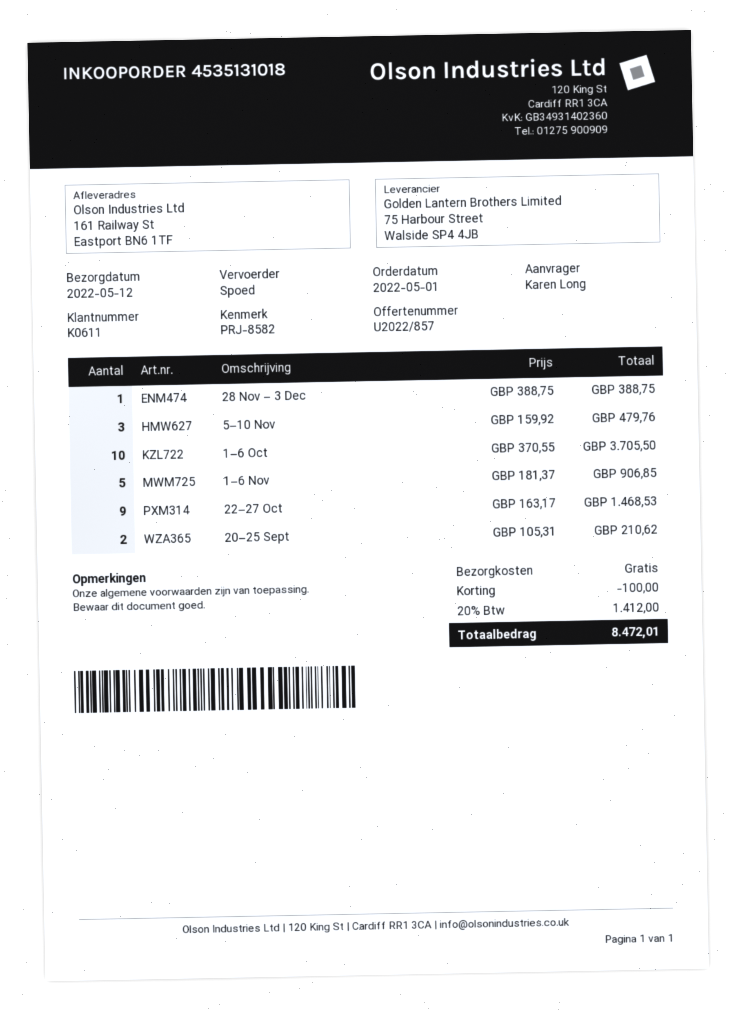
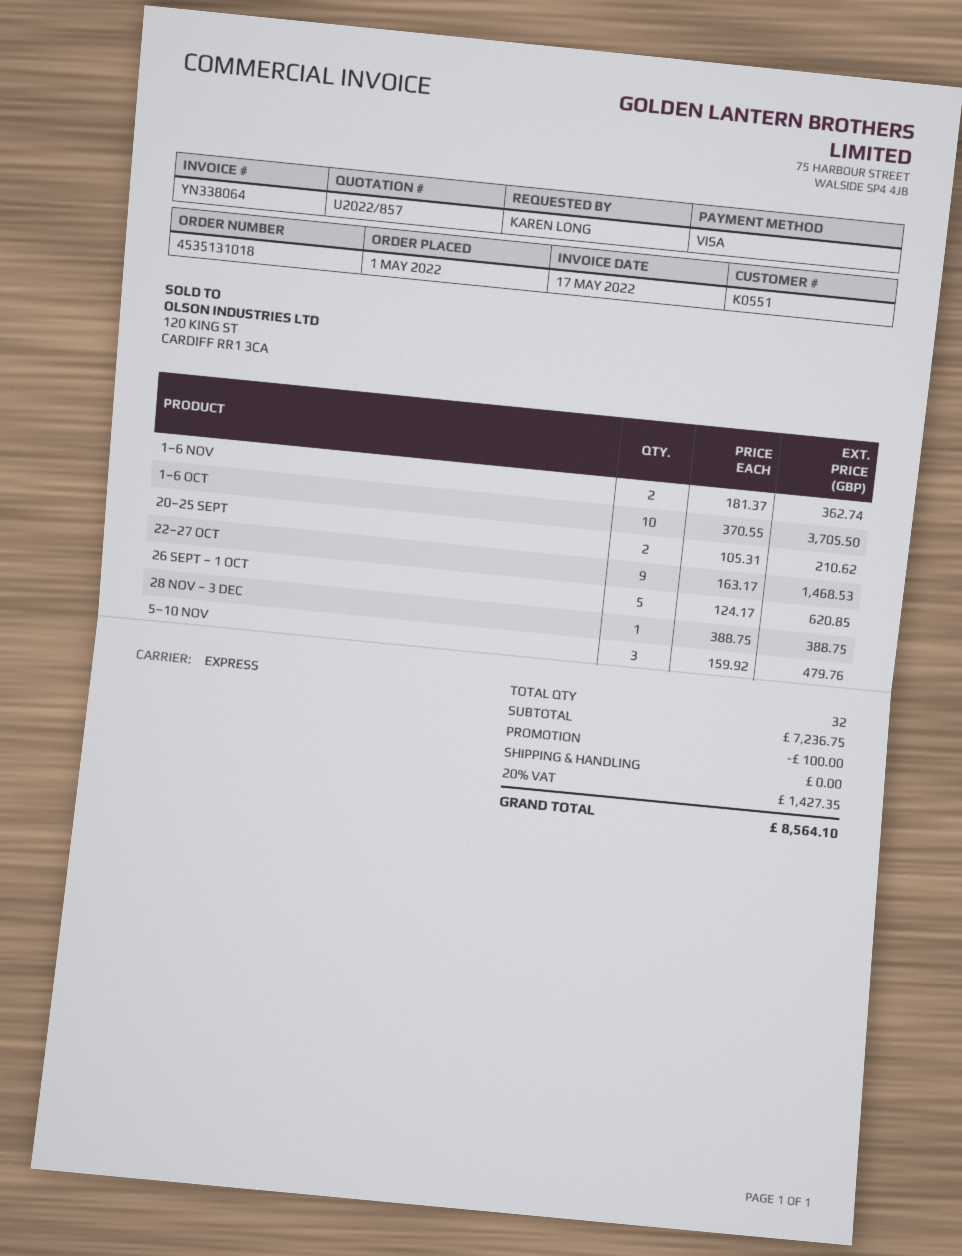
customer number: K0611 -> K0551
1–6 Nov: 5 x 181.37 = 906.85 -> 2 x 181.37 = 362.74
26 SEPT – 1 OCT: none -> 5 x 124.17 = 620.85
tax: 20% = 1412.00 -> 20% = 1427.35
total: 8472.01 -> 8564.10

